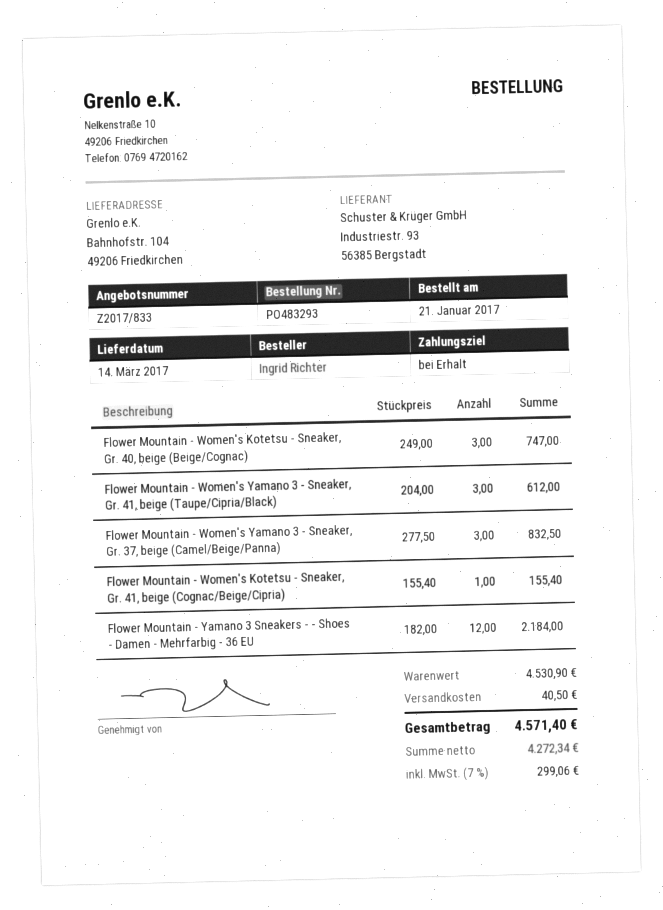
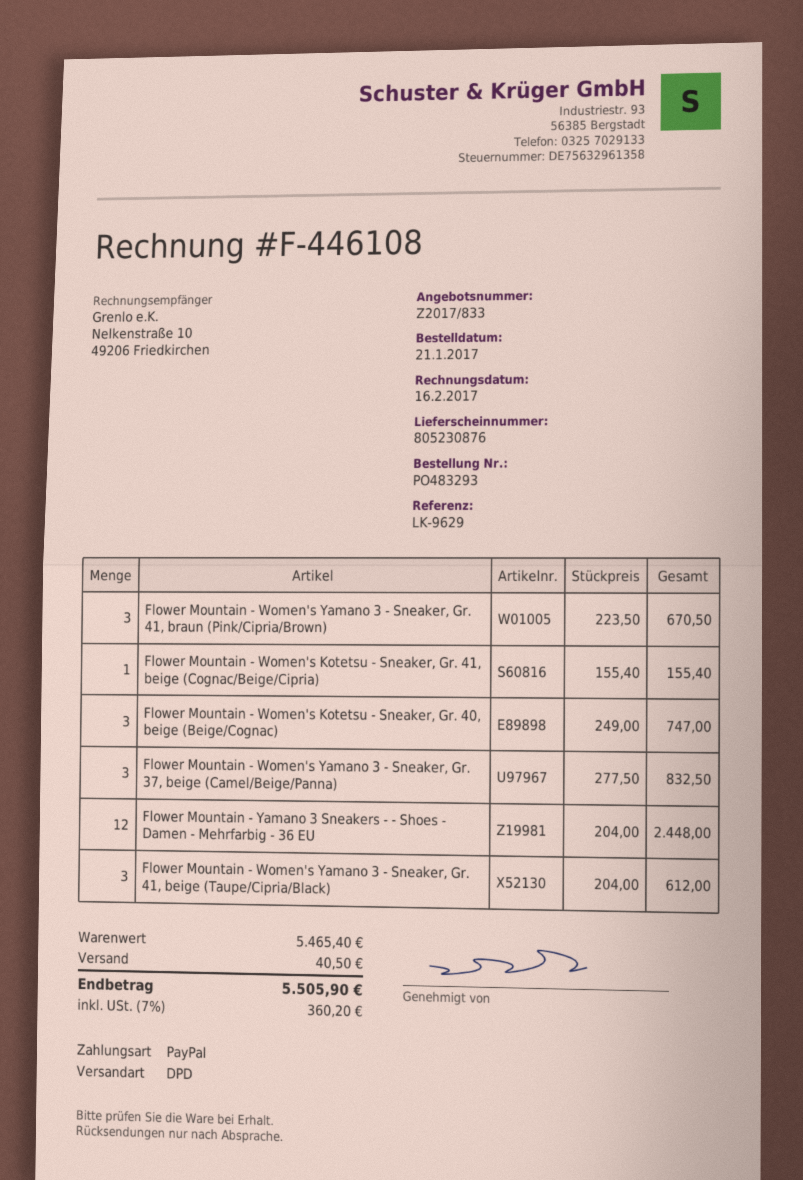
Flower Mountain - Yamano 3 Sneakers - - Shoes - Damen - Mehrfarbig - 36 EU: 12 x 182.00 = 2184.00 -> 12 x 204.00 = 2448.00
Flower Mountain - Women's Yamano 3 - Sneaker, Gr. 41, braun (Pink/Cipria/Brown): none -> 3 x 223.50 = 670.50
subtotal: 4530.90 -> 5465.40
tax: 7% = 299.06 -> 7% = 360.20
total: 4571.40 -> 5505.90

